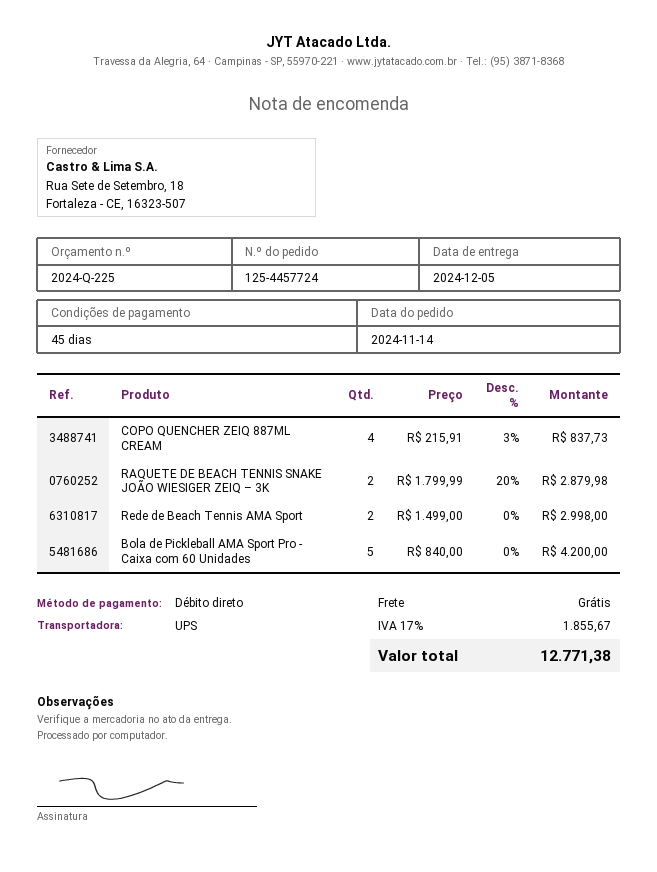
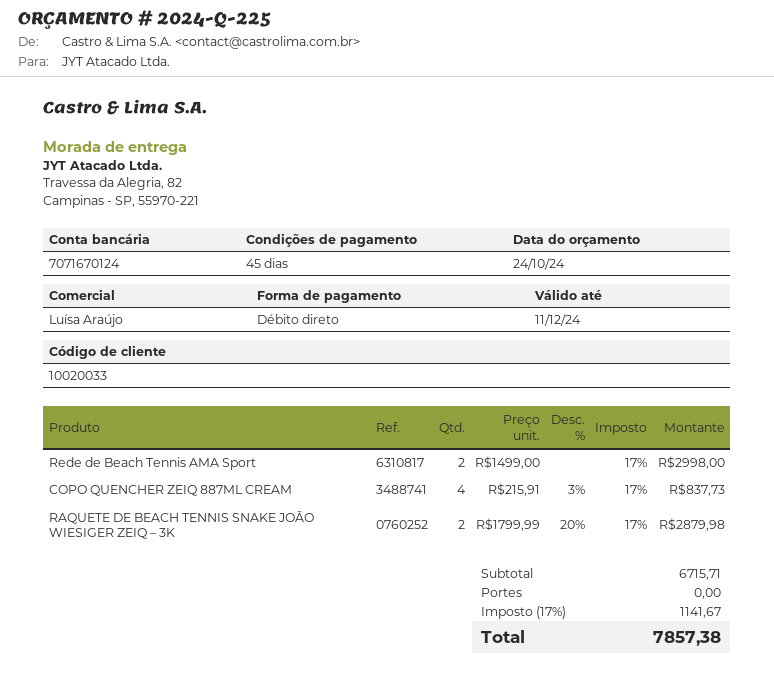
Bola de Pickleball AMA Sport Pro - Caixa com 60 Unidades: 5 x 840.00 = 4200.00 -> none
tax: 17% = 1855.67 -> 17% = 1141.67
total: 12771.38 -> 7857.38

